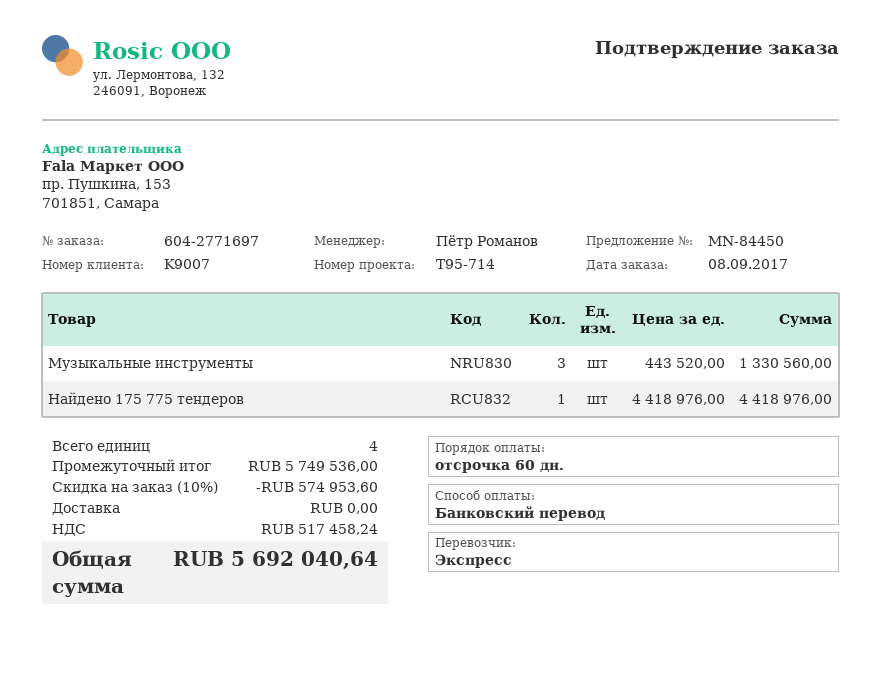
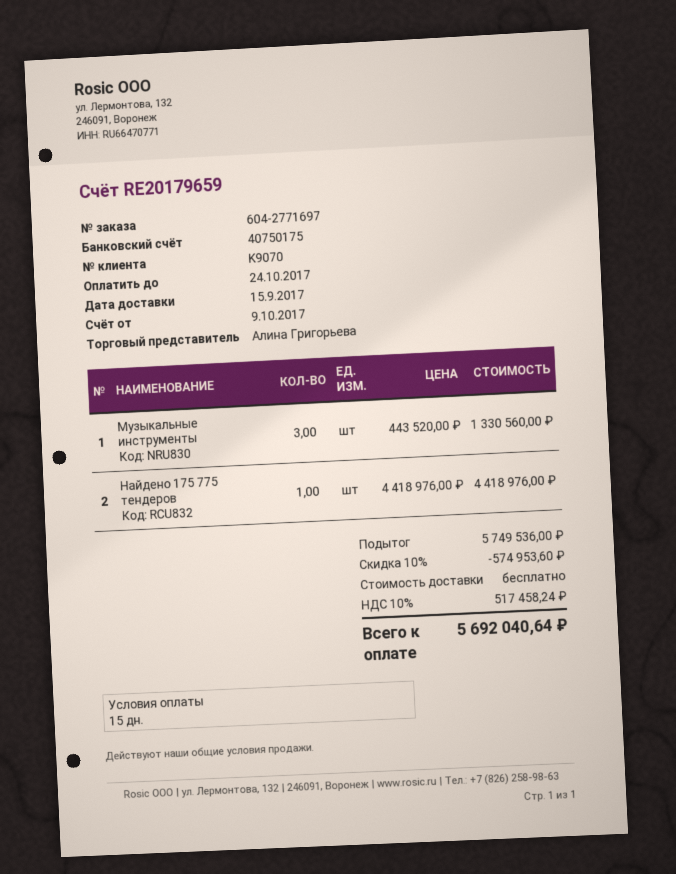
payment terms: 60 days -> 15 days
customer number: K9007 -> K9070
sales rep: Пётр Романов -> Алина Григорьева

